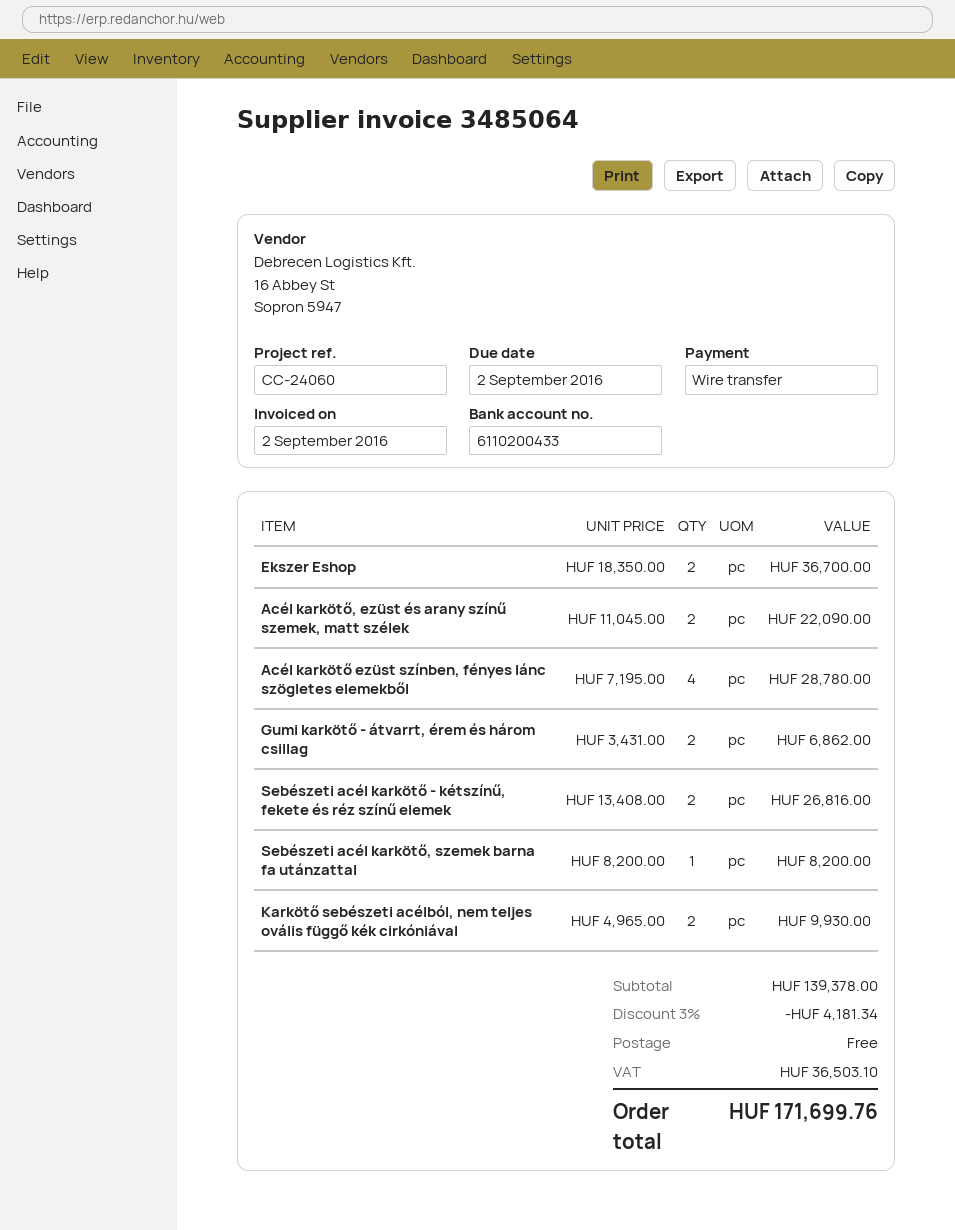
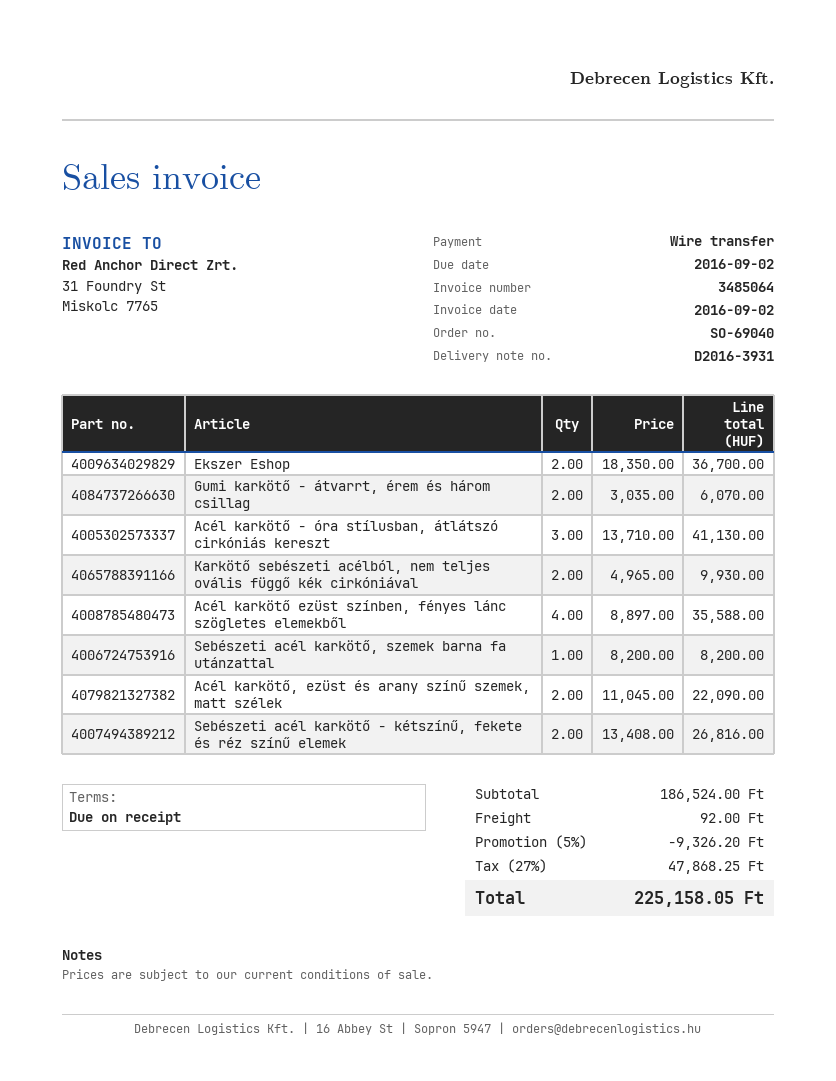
Acél karkötő ezüst színben, fényes lánc szögletes elemekből: 4 x 7195.00 = 28780.00 -> 4 x 8897.00 = 35588.00
Gumi karkötő - átvarrt, érem és három csillag: 2 x 3431.00 = 6862.00 -> 2 x 3035.00 = 6070.00
Acél karkötő - óra stílusban, átlátszó cirkóniás kereszt: none -> 3 x 13710.00 = 41130.00
subtotal: 139378.00 -> 186524.00
discount: 3% = 4181.34 -> 5% = 9326.20
shipping: 0.00 -> 92.00
tax: 36503.10 -> 47868.25
total: 171699.76 -> 225158.05

